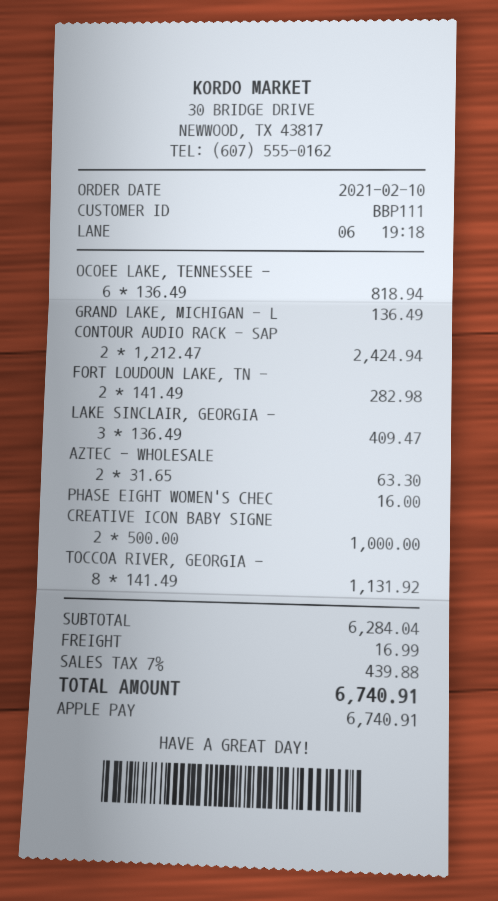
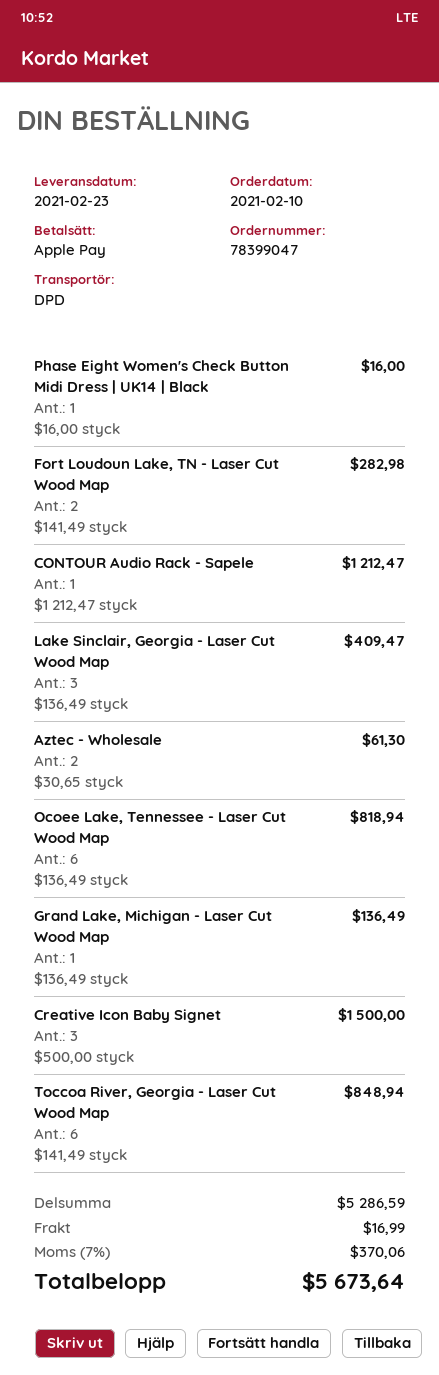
CONTOUR AUDIO RACK - SAP: 2 x 1212.47 = 2424.94 -> 1 x 1212.47 = 1212.47
AZTEC - WHOLESALE: 2 x 31.65 = 63.30 -> 2 x 30.65 = 61.30
CREATIVE ICON BABY SIGNE: 2 x 500.00 = 1000.00 -> 3 x 500.00 = 1500.00
TOCCOA RIVER, GEORGIA -: 8 x 141.49 = 1131.92 -> 6 x 141.49 = 848.94
subtotal: 6284.04 -> 5286.59
tax: 7% = 439.88 -> 7% = 370.06
total: 6740.91 -> 5673.64

